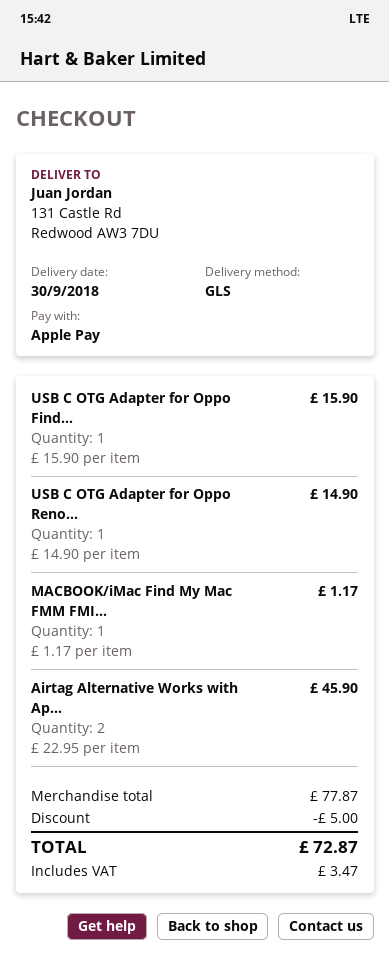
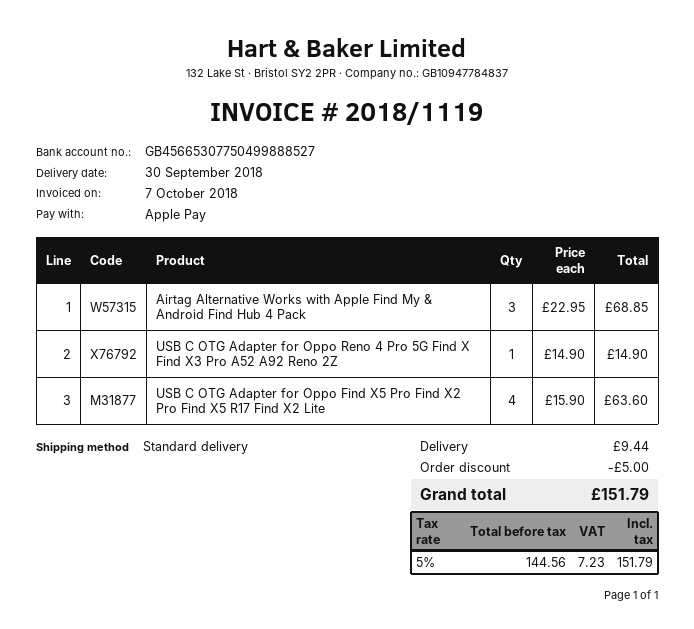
shipping method: GLS -> standard
USB C OTG Adapter for Oppo Find...: 1 x 15.90 = 15.90 -> 4 x 15.90 = 63.60
MACBOOK/iMac Find My Mac FMM FMI...: 1 x 1.17 = 1.17 -> none
Airtag Alternative Works with Ap...: 2 x 22.95 = 45.90 -> 3 x 22.95 = 68.85
shipping: none -> 9.44
tax: 3.47 -> 7.23
total: 72.87 -> 151.79

